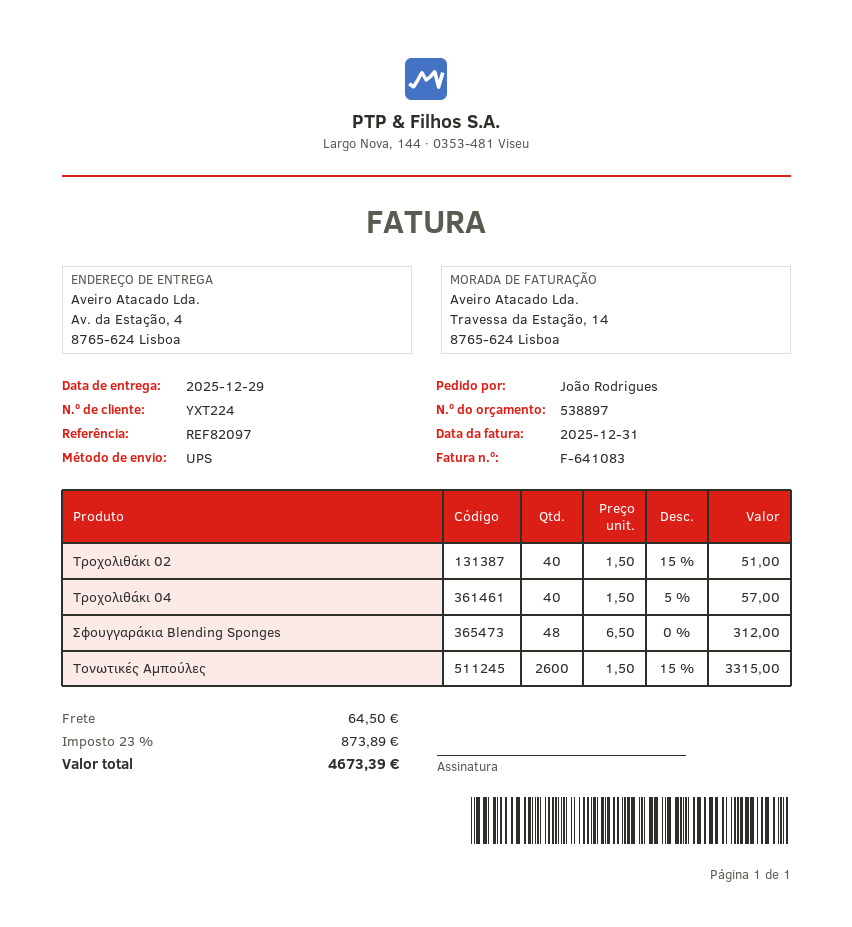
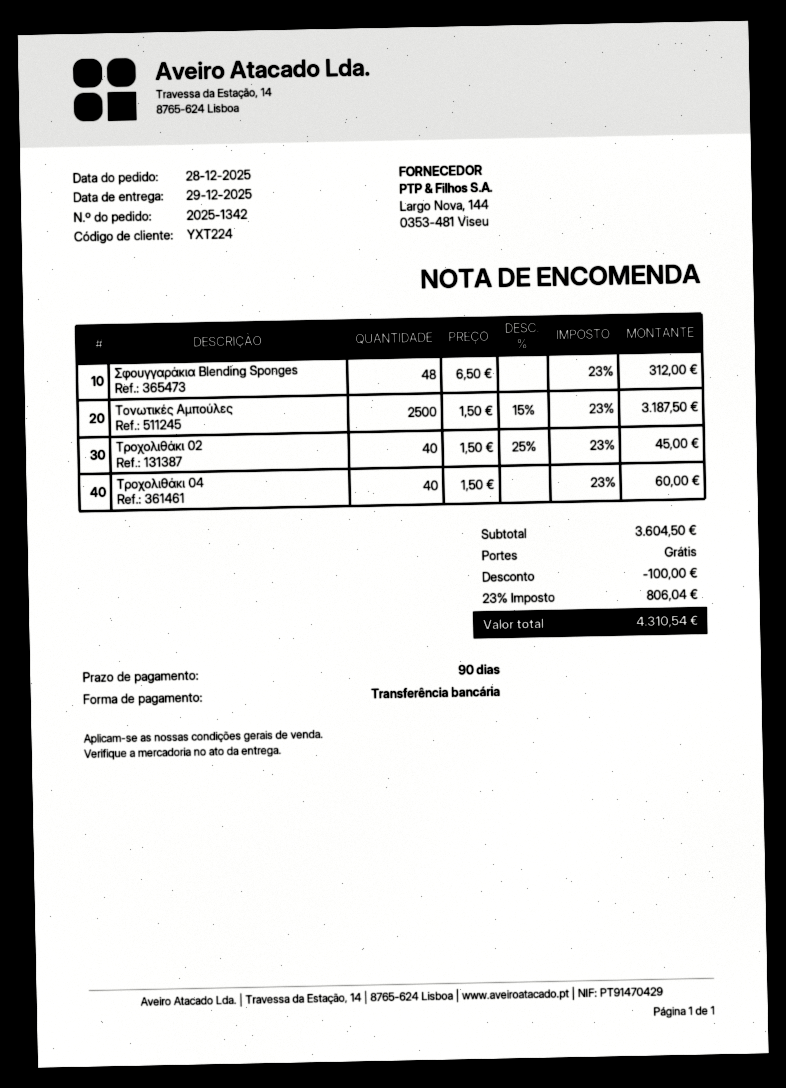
Τροχολιθάκι 02: 40 x 1.50 - 15% = 51.00 -> 40 x 1.50 - 25% = 45.00
Τροχολιθάκι 04: 40 x 1.50 - 5% = 57.00 -> 40 x 1.50 = 60.00
Τονωτικές Αμπούλες: 2600 x 1.50 - 15% = 3315.00 -> 2500 x 1.50 - 15% = 3187.50
discount: none -> 100.00
shipping: 64.50 -> 0.00
tax: 23% = 873.89 -> 23% = 806.04
total: 4673.39 -> 4310.54

